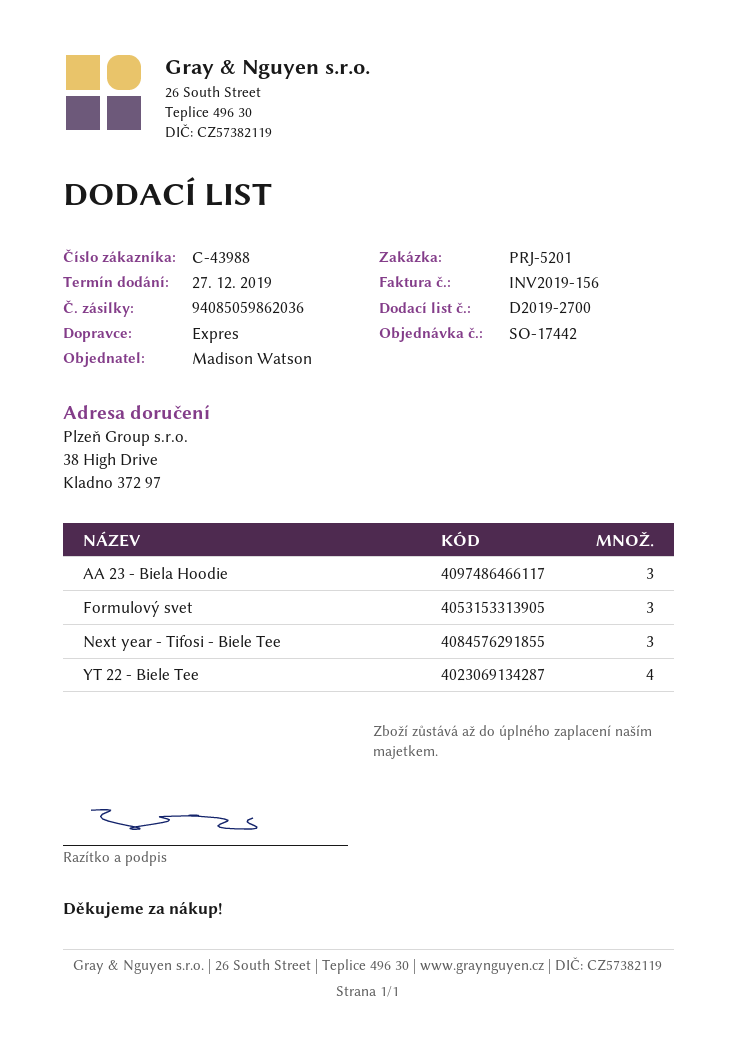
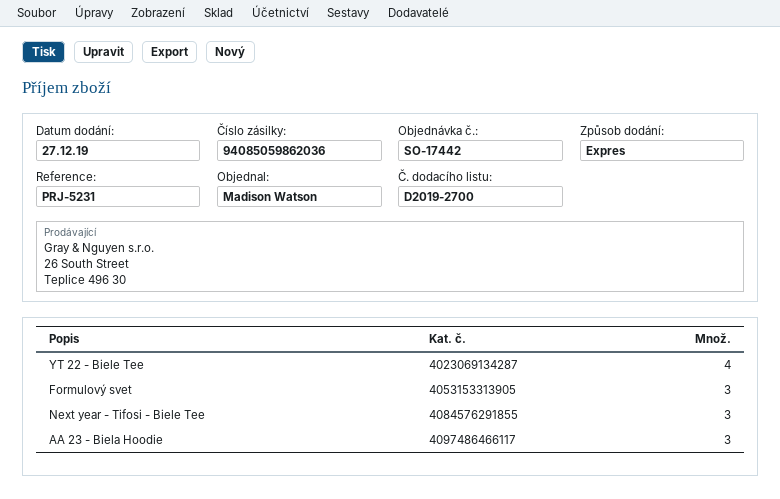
reference: PRJ-5201 -> PRJ-5231

